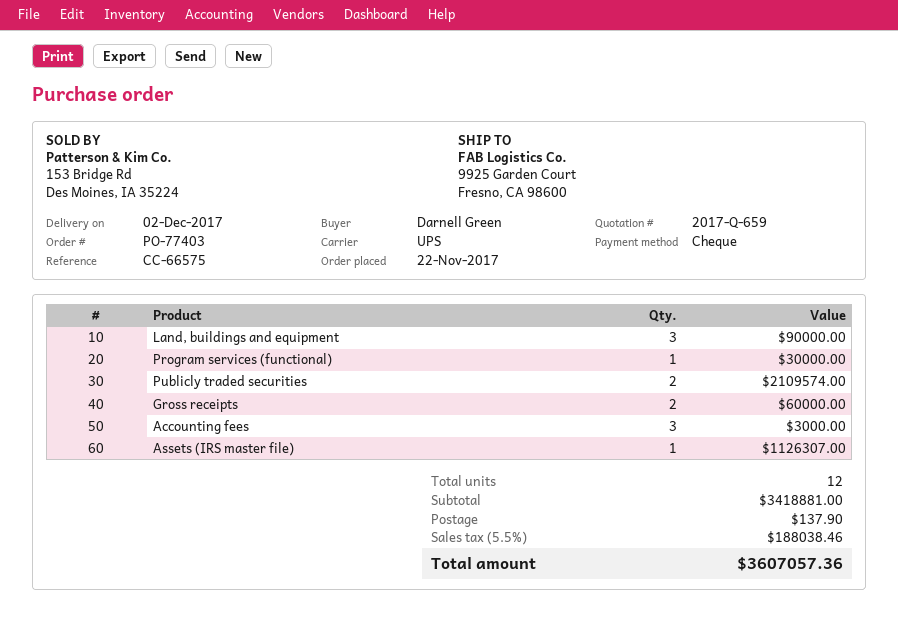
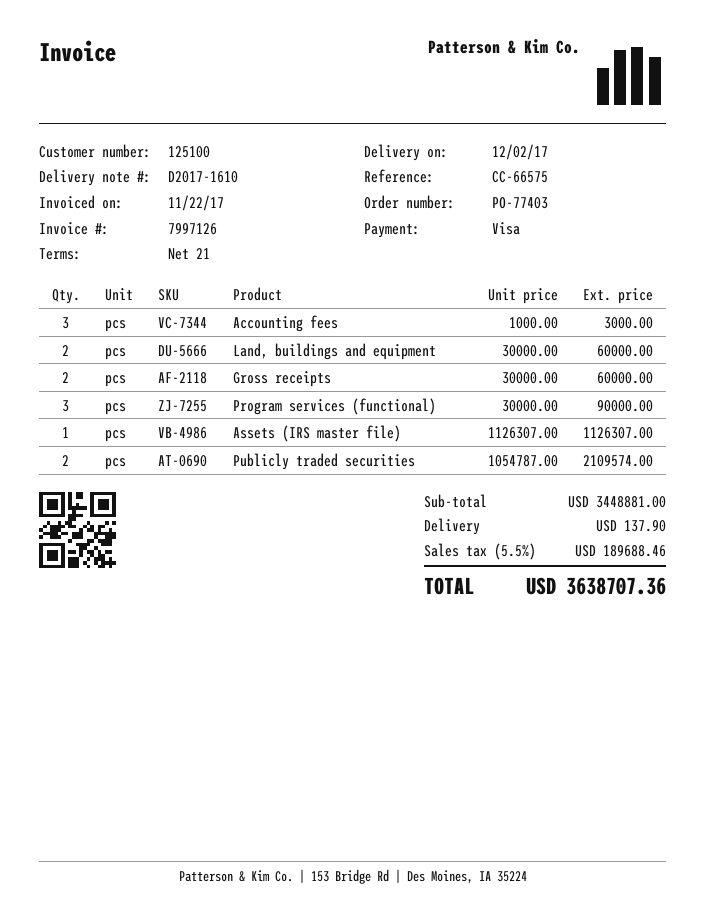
payment method: cheque -> Visa
Land, buildings and equipment: 3 for 90000.00 -> 2 for 60000.00
Program services (functional): 1 for 30000.00 -> 3 for 90000.00
subtotal: 3418881.00 -> 3448881.00
tax: 5.5% = 188038.46 -> 5.5% = 189688.46
total: 3607057.36 -> 3638707.36

